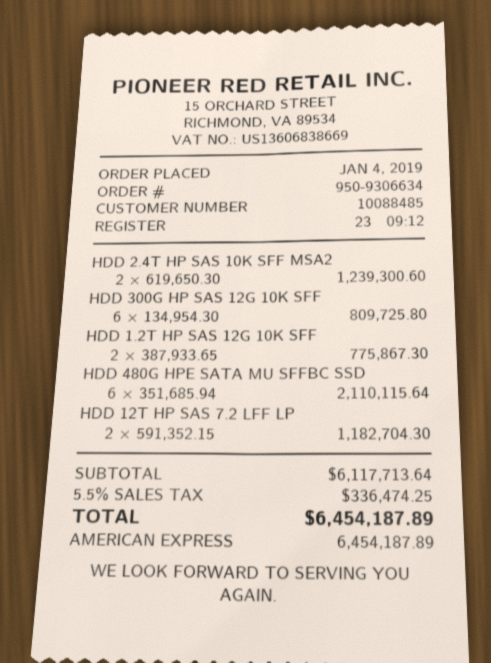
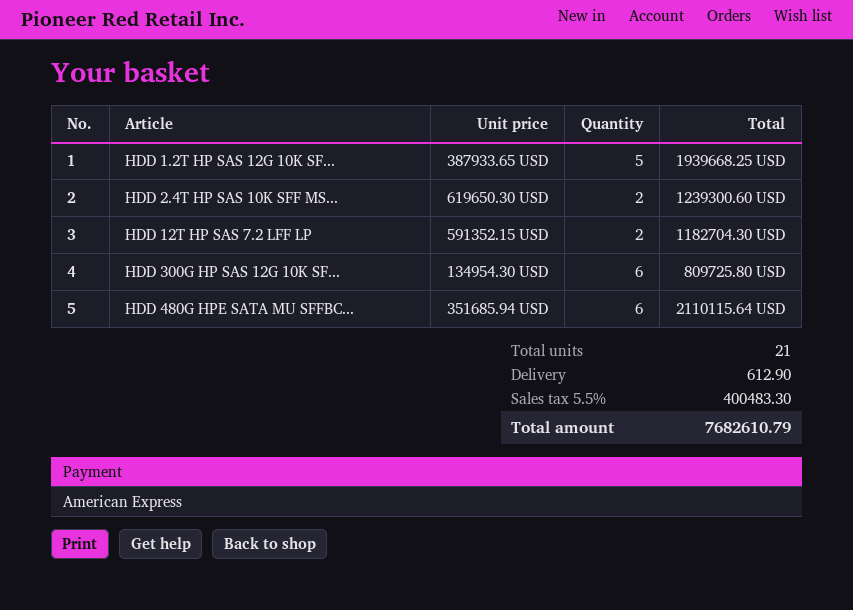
HDD 1.2T HP SAS 12G 10K SFF: 2 x 387933.65 = 775867.30 -> 5 x 387933.65 = 1939668.25
shipping: none -> 612.90
tax: 5.5% = 336474.25 -> 5.5% = 400483.30
total: 6454187.89 -> 7682610.79

